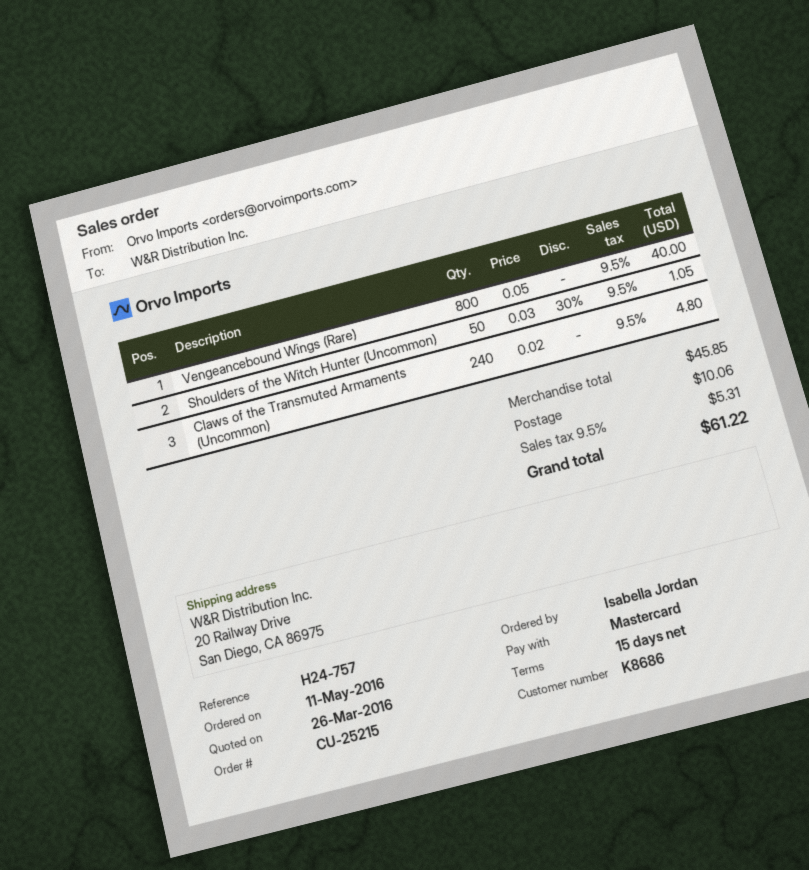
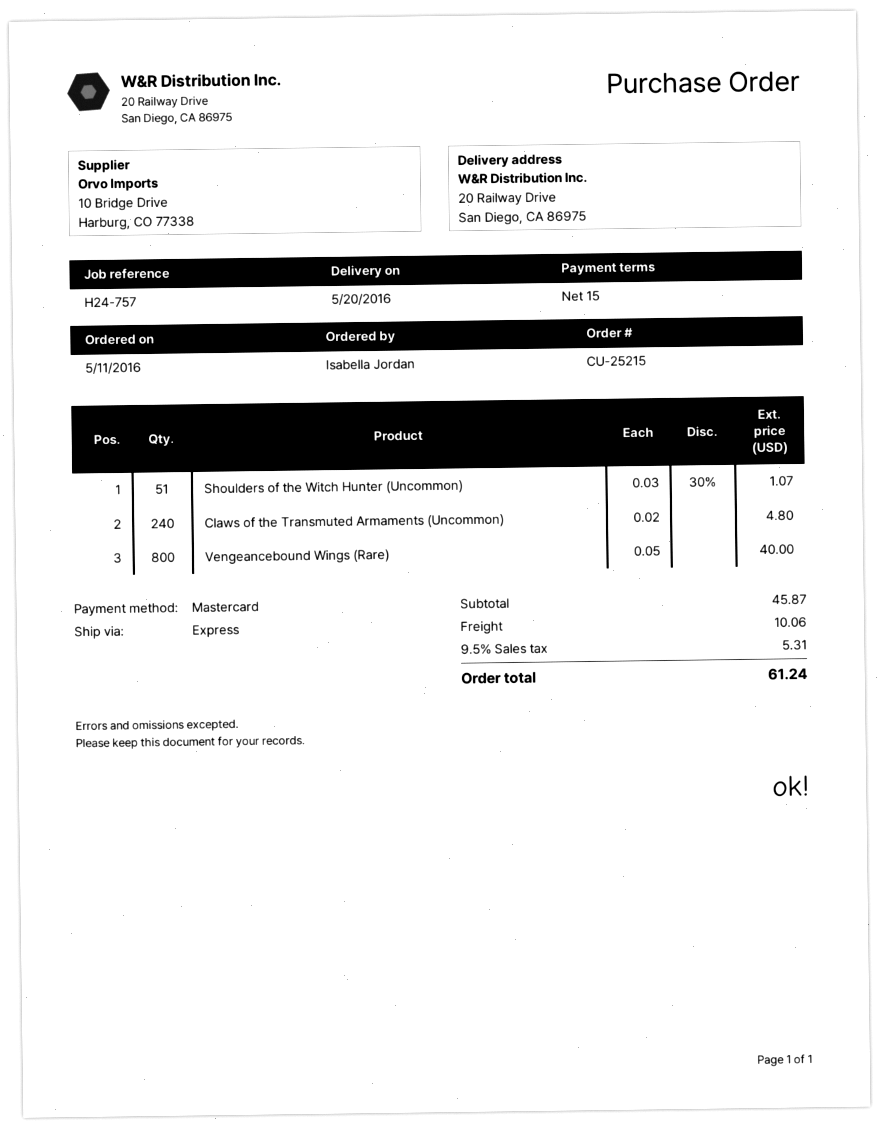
Shoulders of the Witch Hunter (Uncommon): 50 x 0.03 - 30% = 1.05 -> 51 x 0.03 - 30% = 1.07
subtotal: 45.85 -> 45.87
total: 61.22 -> 61.24

